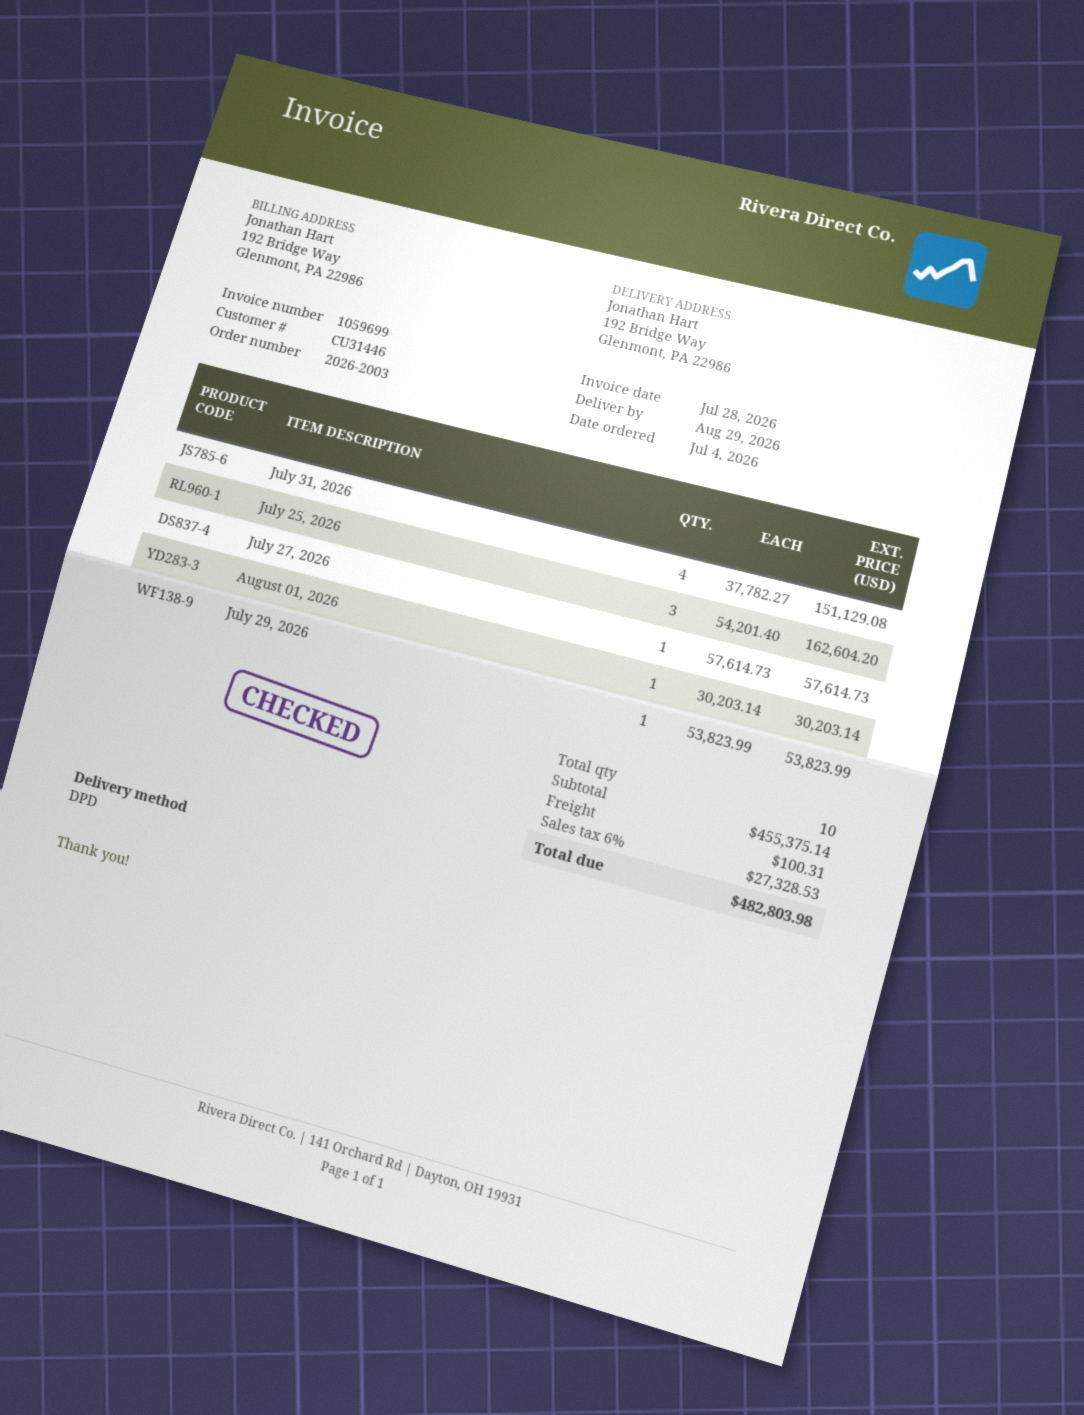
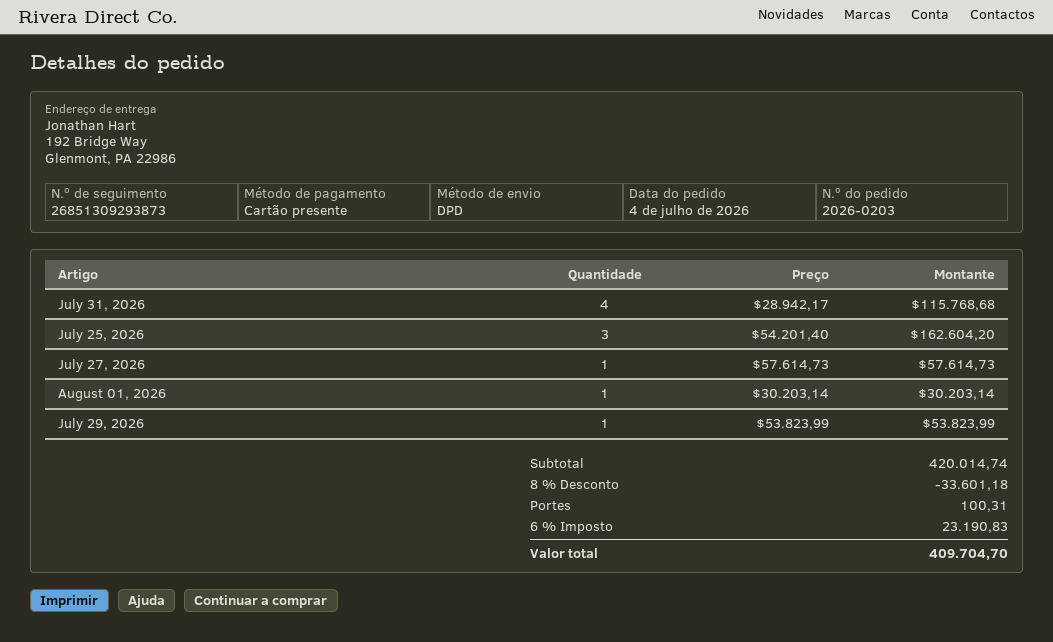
order number: 2026-2003 -> 2026-0203
July 31, 2026: 4 x 37782.27 = 151129.08 -> 4 x 28942.17 = 115768.68
subtotal: 455375.14 -> 420014.74
discount: none -> 8% = 33601.18
tax: 6% = 27328.53 -> 6% = 23190.83
total: 482803.98 -> 409704.70

